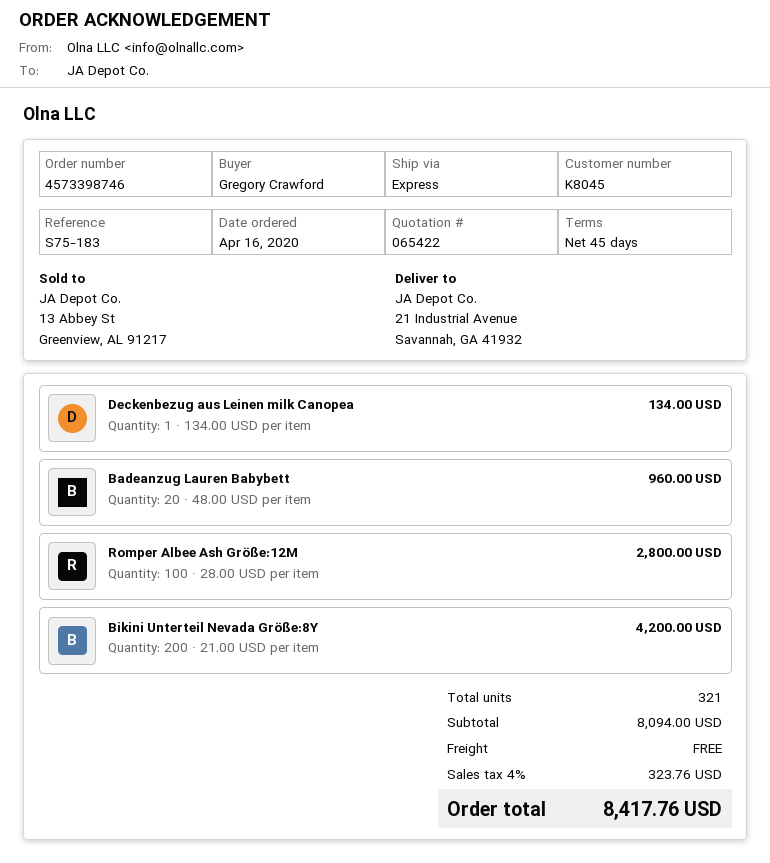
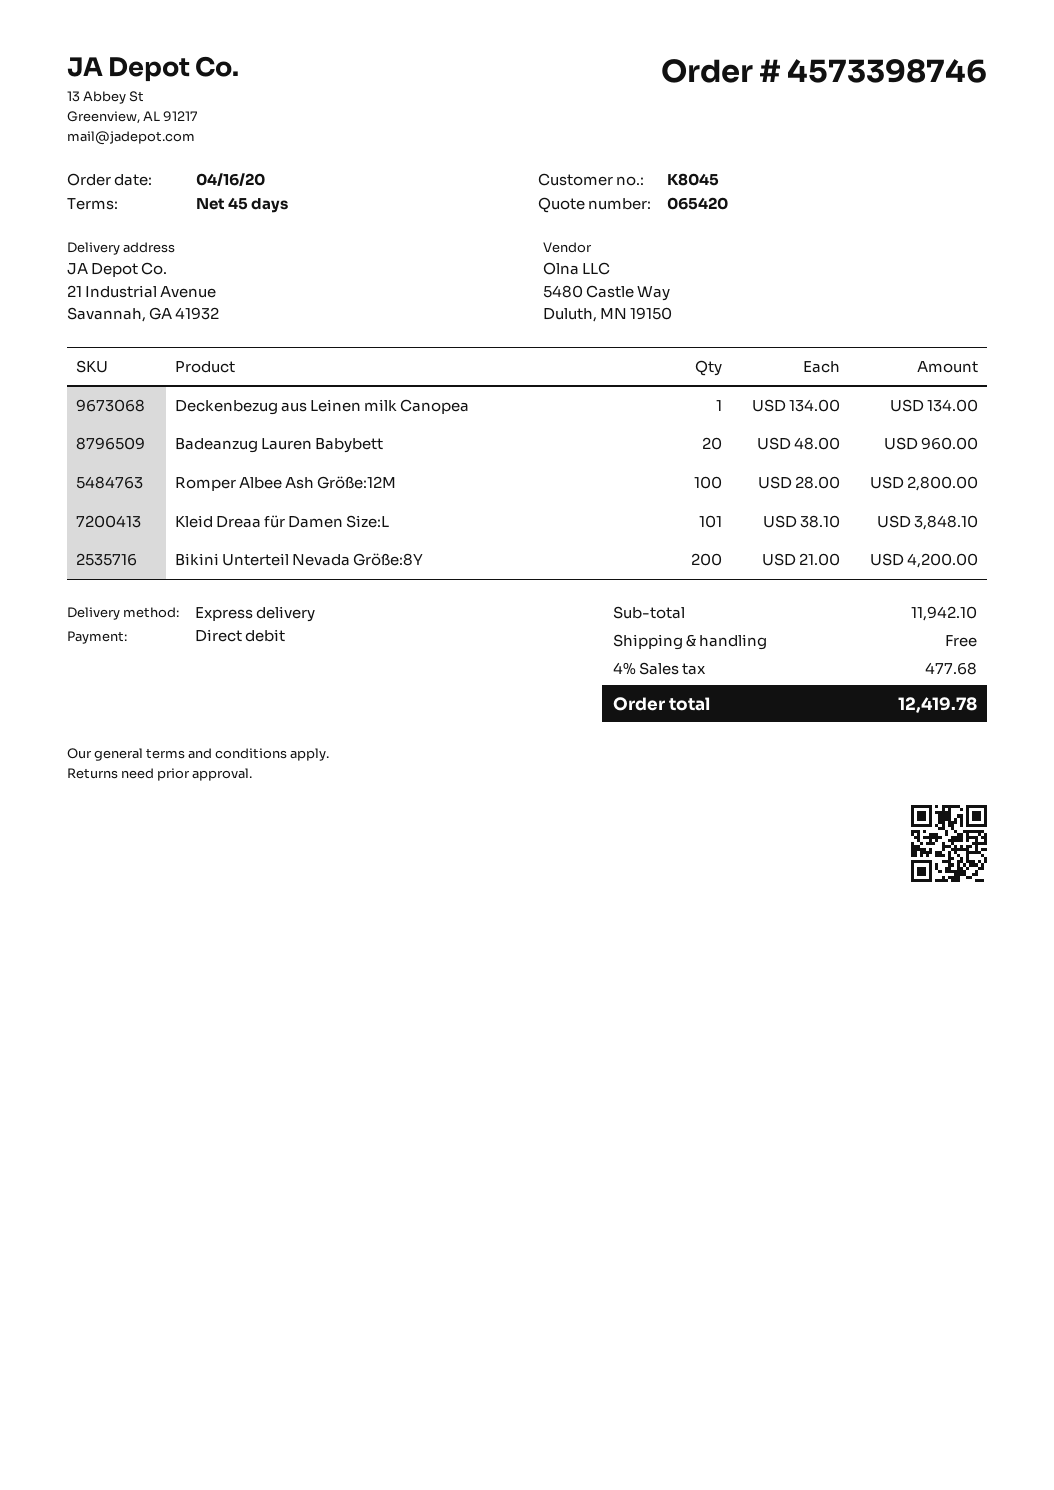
quote number: 065422 -> 065420
Kleid Dreaa für Damen Size:L: none -> 101 x 38.10 = 3848.10
subtotal: 8094.00 -> 11942.10
tax: 4% = 323.76 -> 4% = 477.68
total: 8417.76 -> 12419.78

